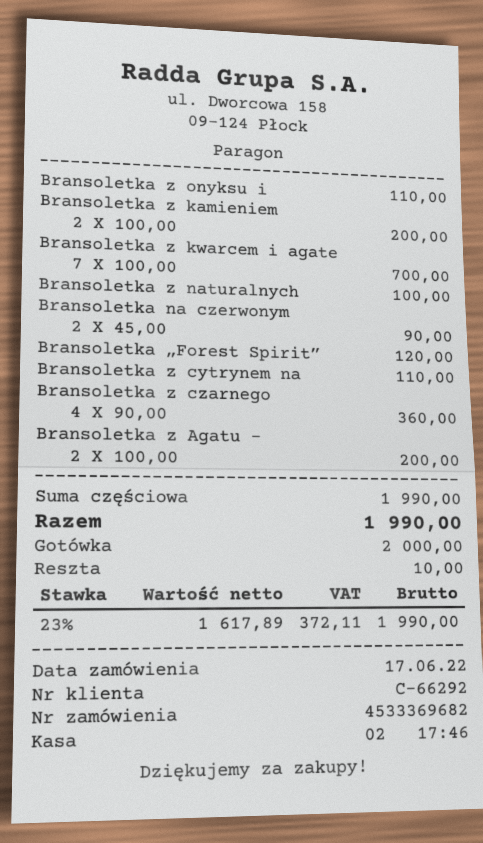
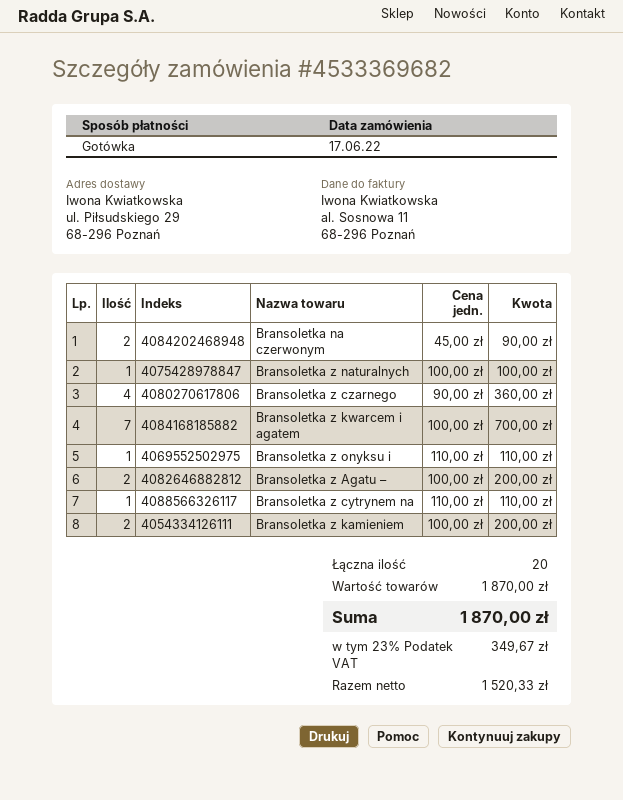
Bransoletka „Forest Spirit”: 1 x 120.00 = 120.00 -> none
subtotal: 1990.00 -> 1870.00
net: 1617.89 -> 1520.33
tax: 23% = 372.11 -> 23% = 349.67
total: 1990.00 -> 1870.00

